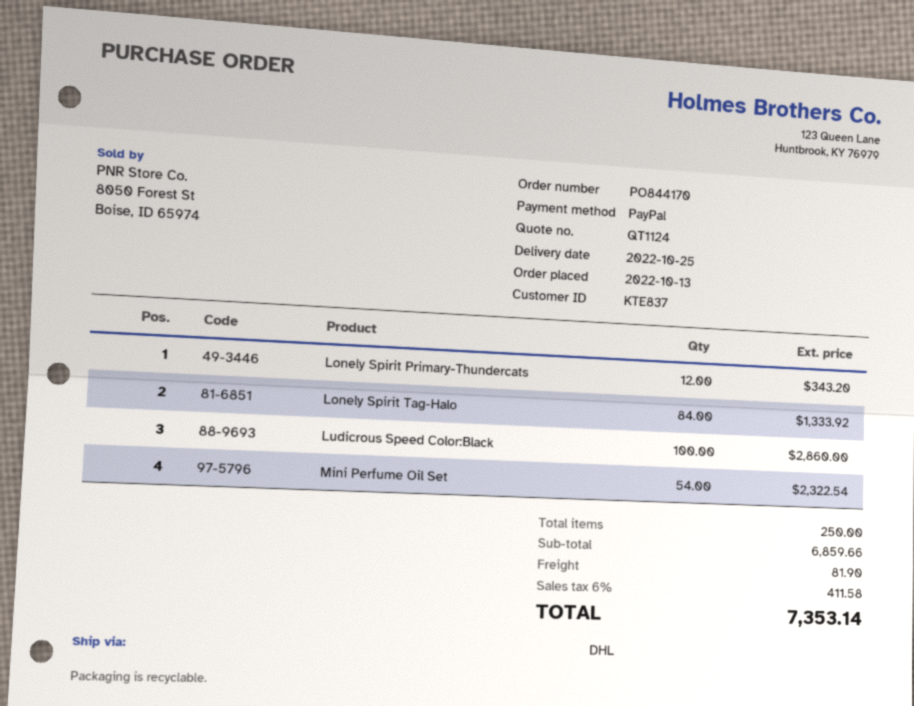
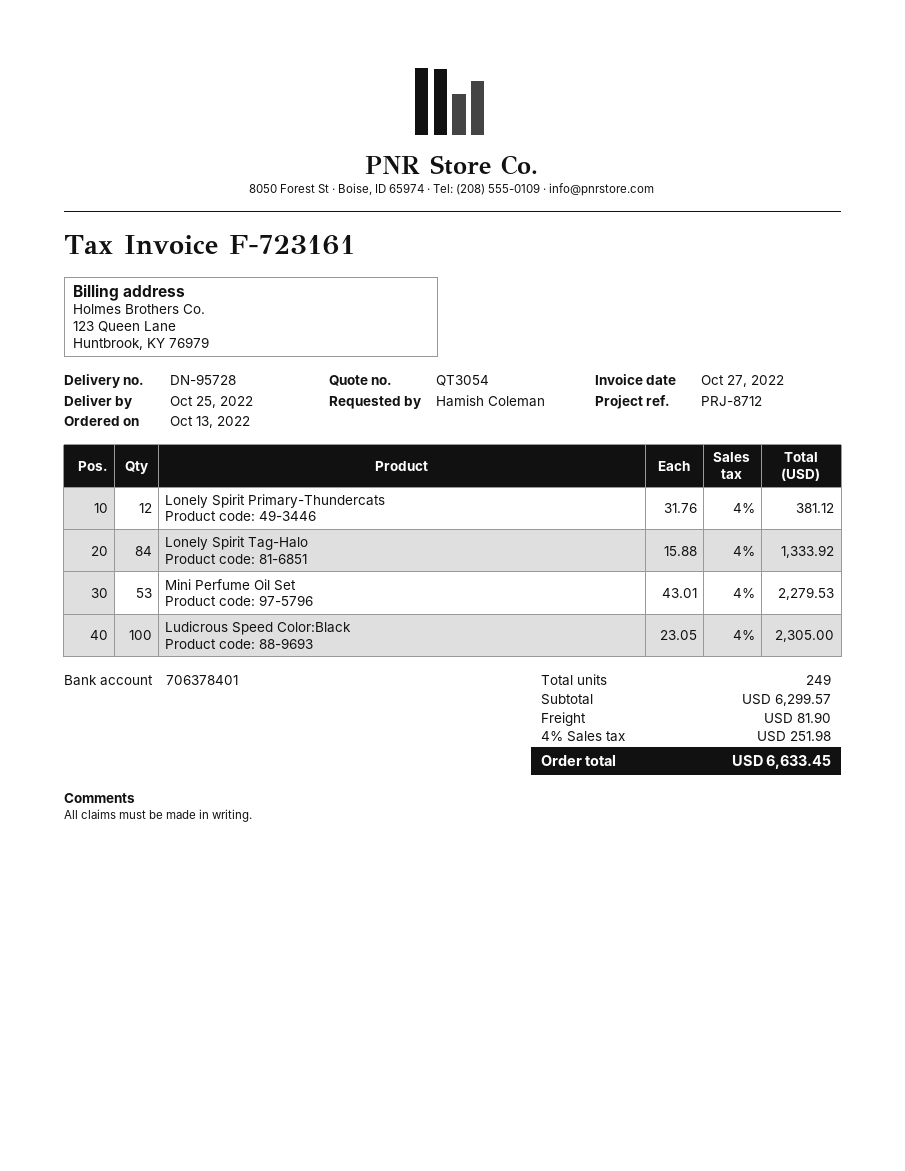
quote number: QT1124 -> QT3054
Lonely Spirit Primary-Thundercats: 12 for 343.20 -> 12 for 381.12
Ludicrous Speed Color:Black: 100 for 2860.00 -> 100 for 2305.00
Mini Perfume Oil Set: 54 for 2322.54 -> 53 for 2279.53
total quantity: 250 -> 249
subtotal: 6859.66 -> 6299.57
tax: 6% = 411.58 -> 4% = 251.98
total: 7353.14 -> 6633.45

